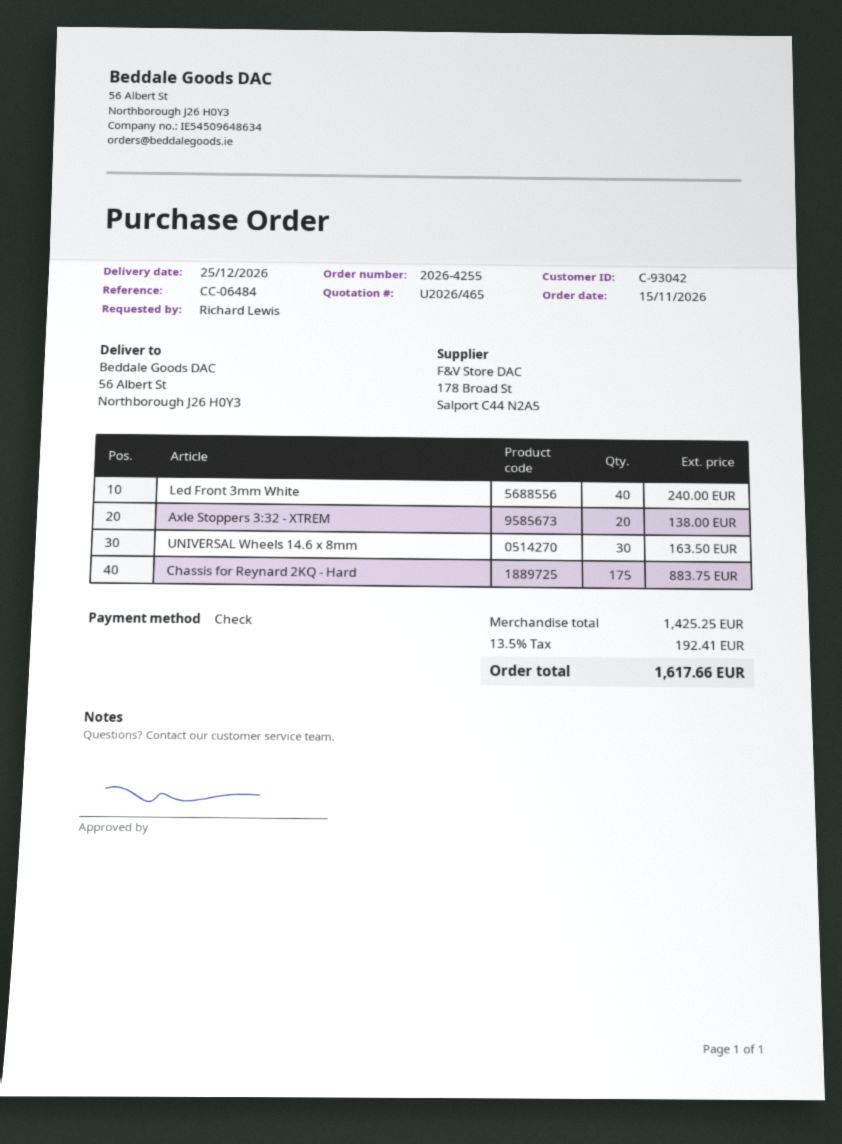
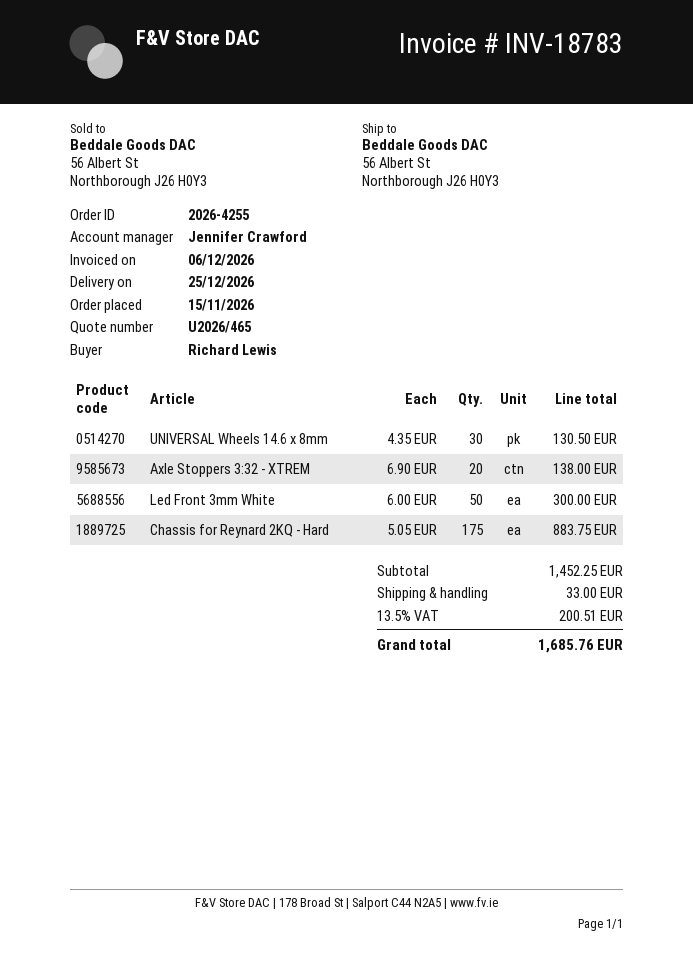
Led Front 3mm White: 40 for 240.00 -> 50 for 300.00
UNIVERSAL Wheels 14.6 x 8mm: 30 for 163.50 -> 30 for 130.50
subtotal: 1425.25 -> 1452.25
shipping: none -> 33.00
tax: 13.5% = 192.41 -> 13.5% = 200.51
total: 1617.66 -> 1685.76

